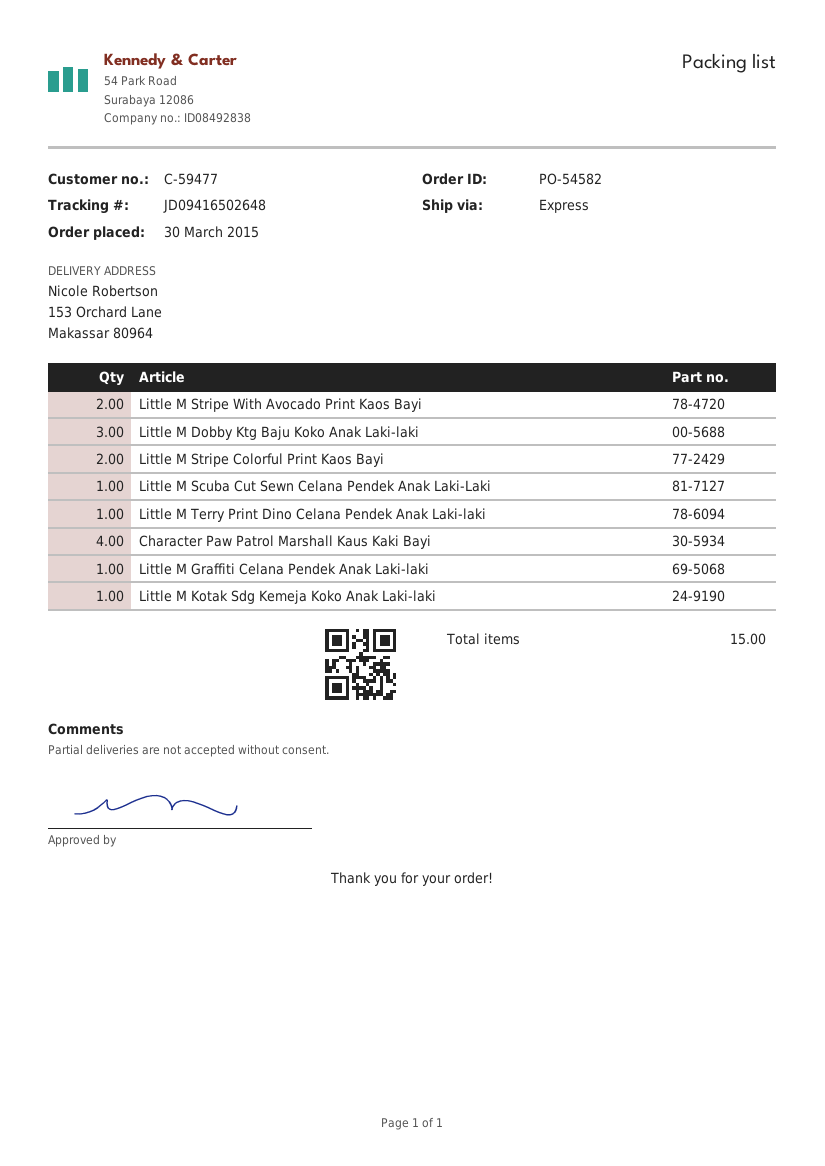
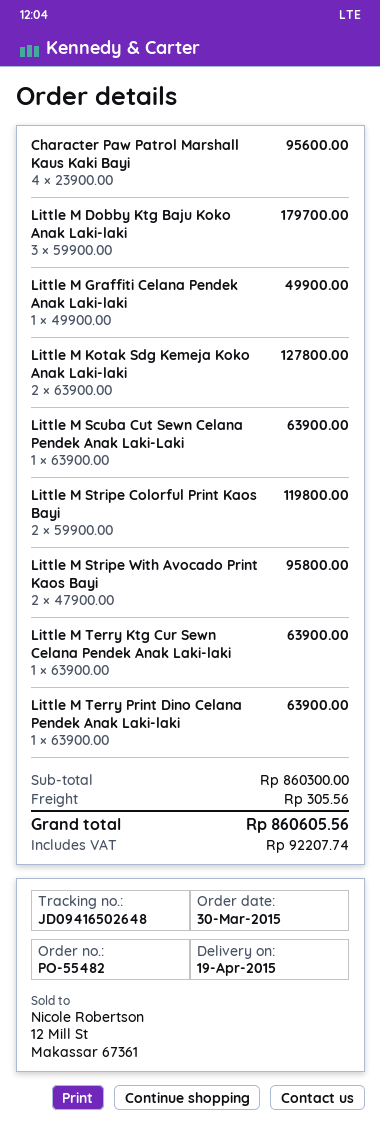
order number: PO-54582 -> PO-55482
Little M Kotak Sdg Kemeja Koko Anak Laki-laki: 1 -> 2
Little M Terry Ktg Cur Sewn Celana Pendek Anak Laki-laki: none -> 1

